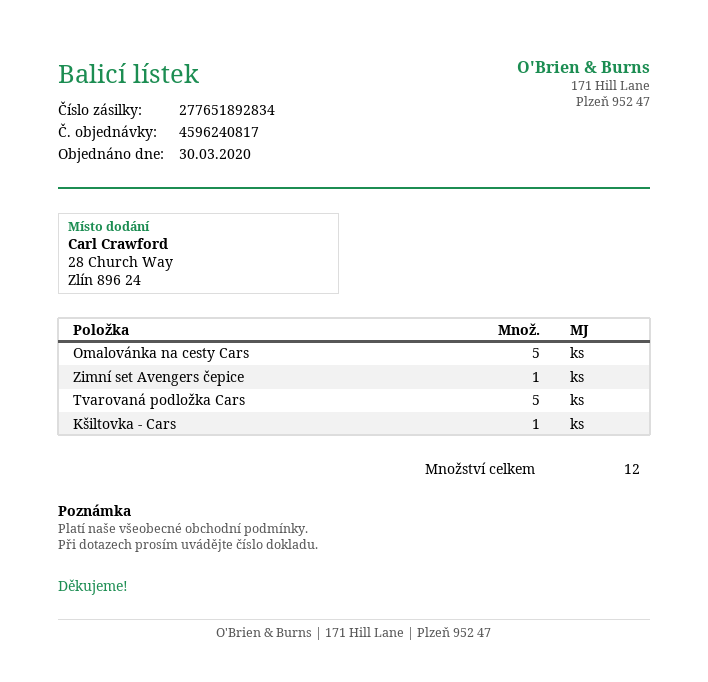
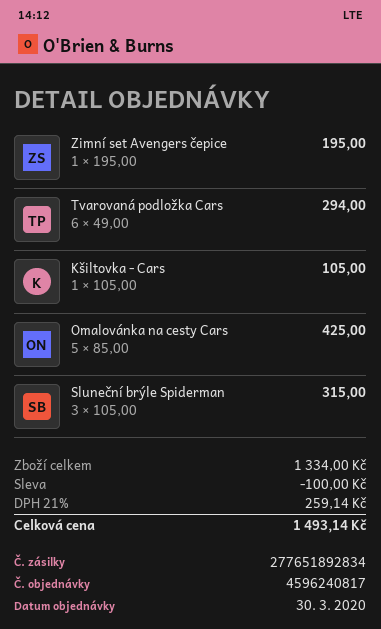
Tvarovaná podložka Cars: 5 -> 6
Sluneční brýle Spiderman: none -> 3

